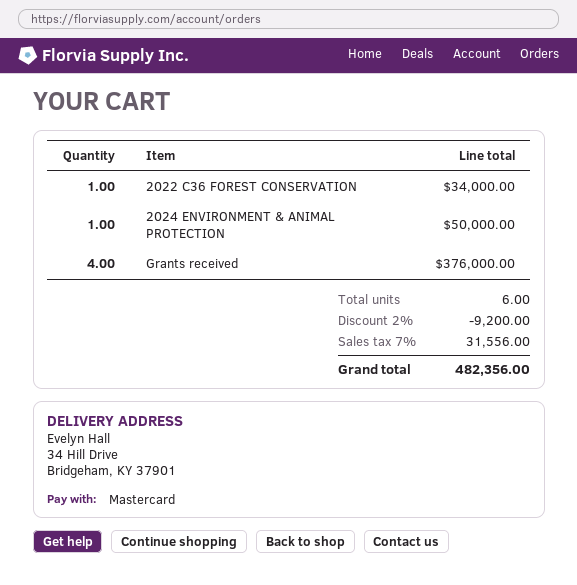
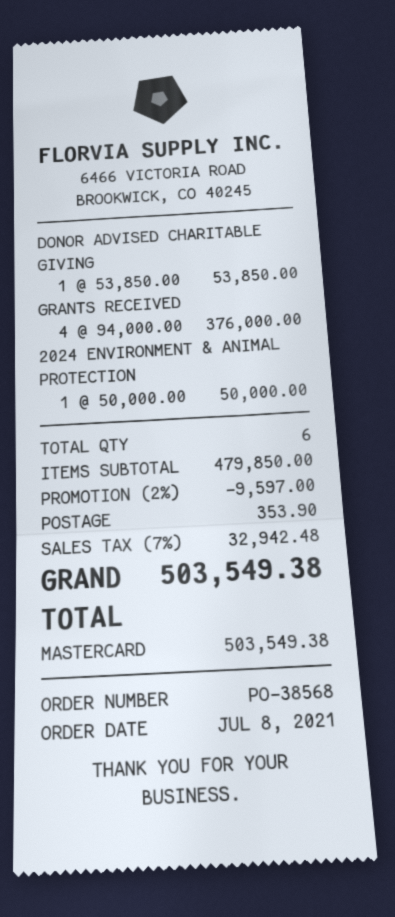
2022 C36 FOREST CONSERVATION: 1 for 34000.00 -> none
DONOR ADVISED CHARITABLE GIVING: none -> 1 for 53850.00
discount: 2% = 9200.00 -> 2% = 9597.00
shipping: none -> 353.90
tax: 7% = 31556.00 -> 7% = 32942.48
total: 482356.00 -> 503549.38

